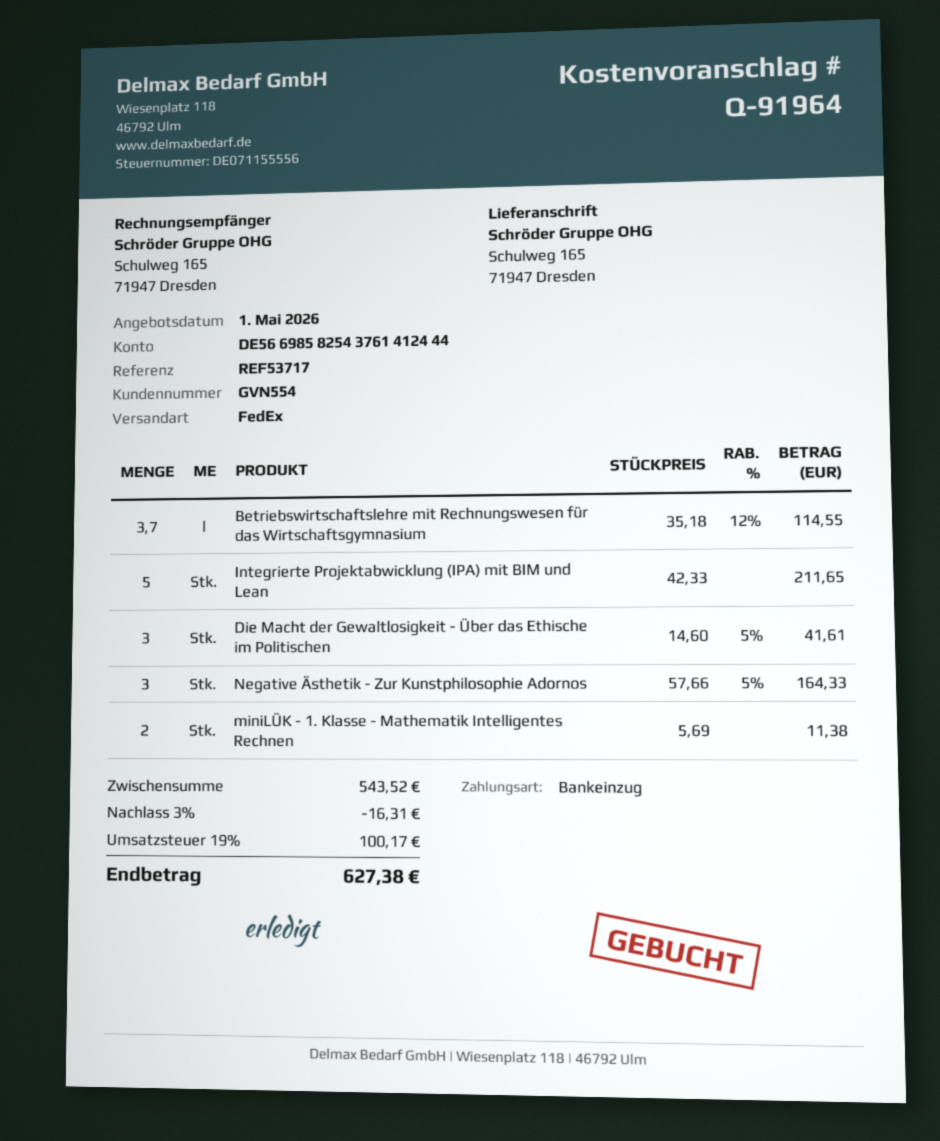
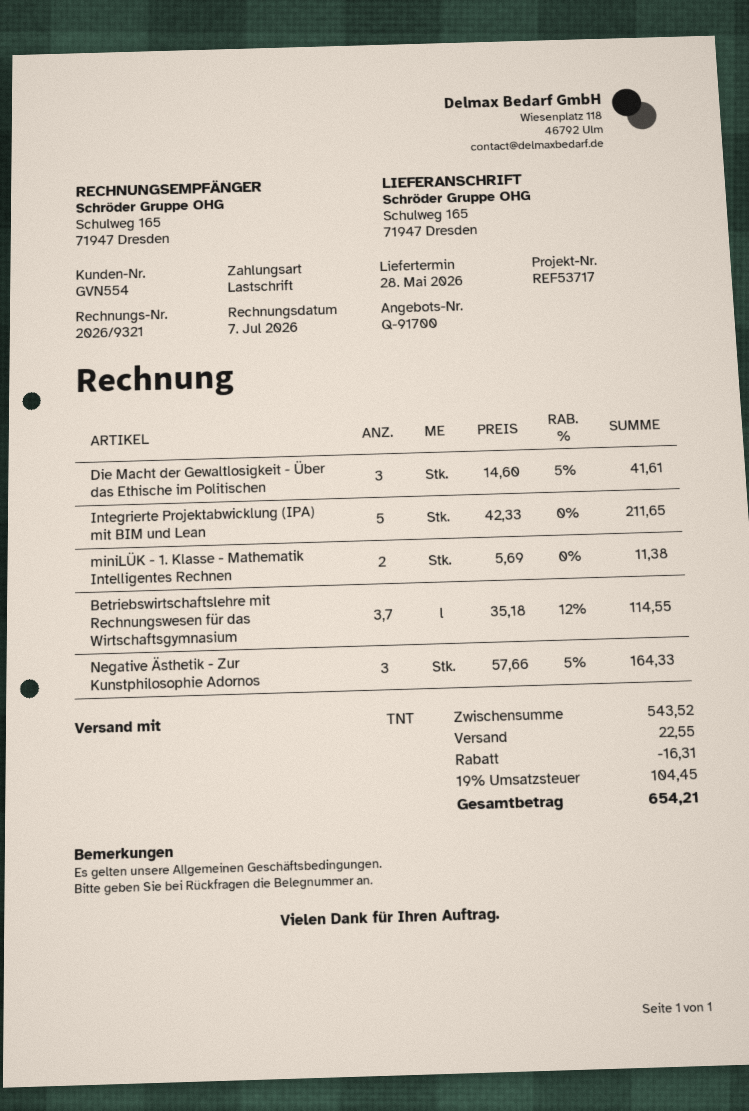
quote number: Q-91964 -> Q-91700
shipping method: FedEx -> TNT
shipping: none -> 22.55
tax: 19% = 100.17 -> 19% = 104.45
total: 627.38 -> 654.21

